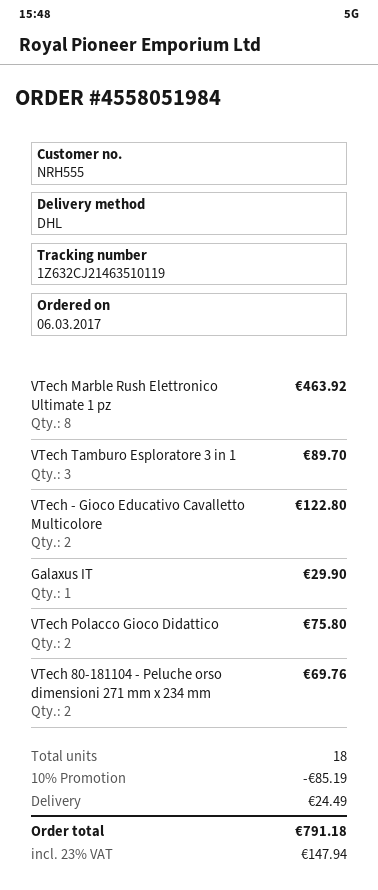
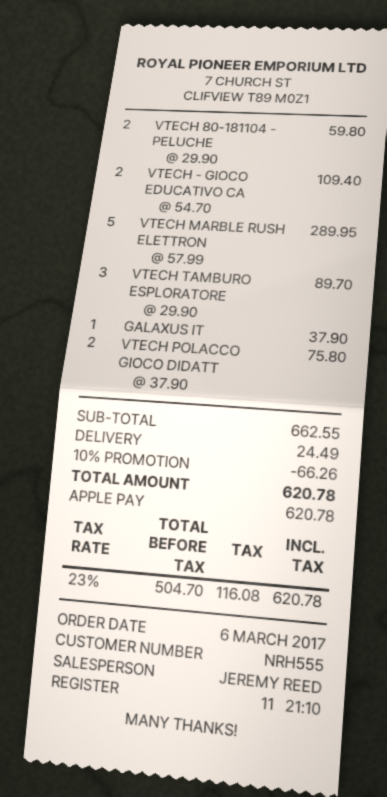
VTech Marble Rush Elettronico Ultimate 1 pz: 8 for 463.92 -> 5 for 289.95
VTech - Gioco Educativo Cavalletto Multicolore: 2 for 122.80 -> 2 for 109.40
Galaxus IT: 1 for 29.90 -> 1 for 37.90
VTech 80-181104 - Peluche orso dimensioni 271 mm x 234 mm: 2 for 69.76 -> 2 for 59.80
discount: 10% = 85.19 -> 10% = 66.26
tax: 23% = 147.94 -> 23% = 116.08
total: 791.18 -> 620.78

